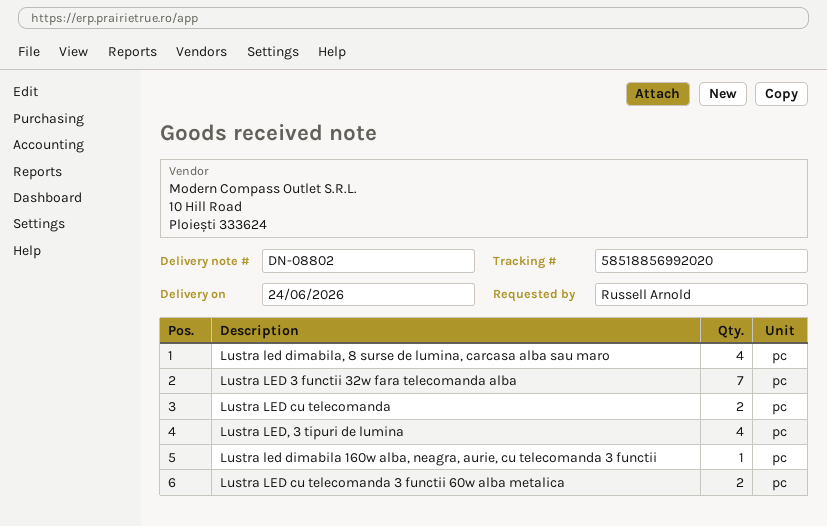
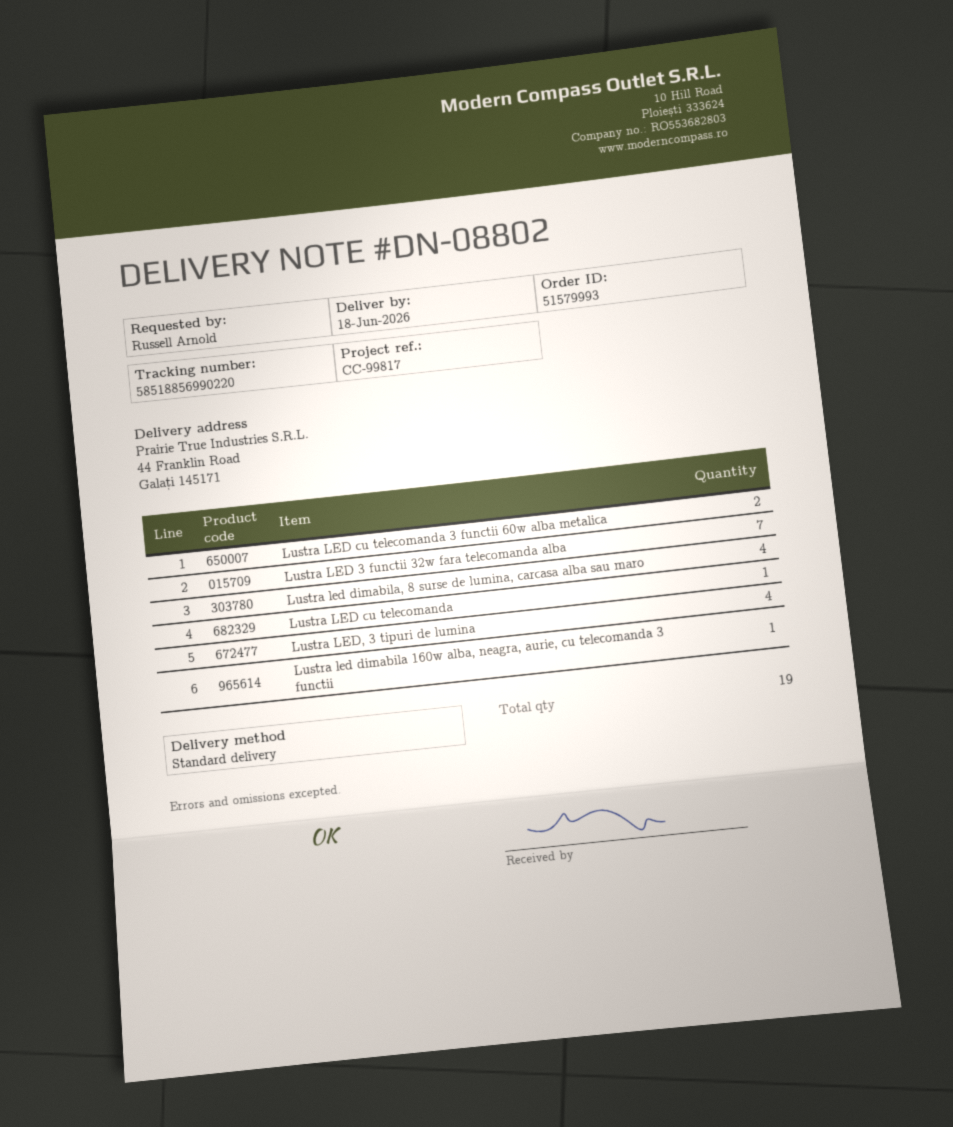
delivery date: 2026-06-24 -> 2026-06-18
tracking number: 58518856992020 -> 58518856990220
Lustra LED cu telecomanda: 2 -> 1

